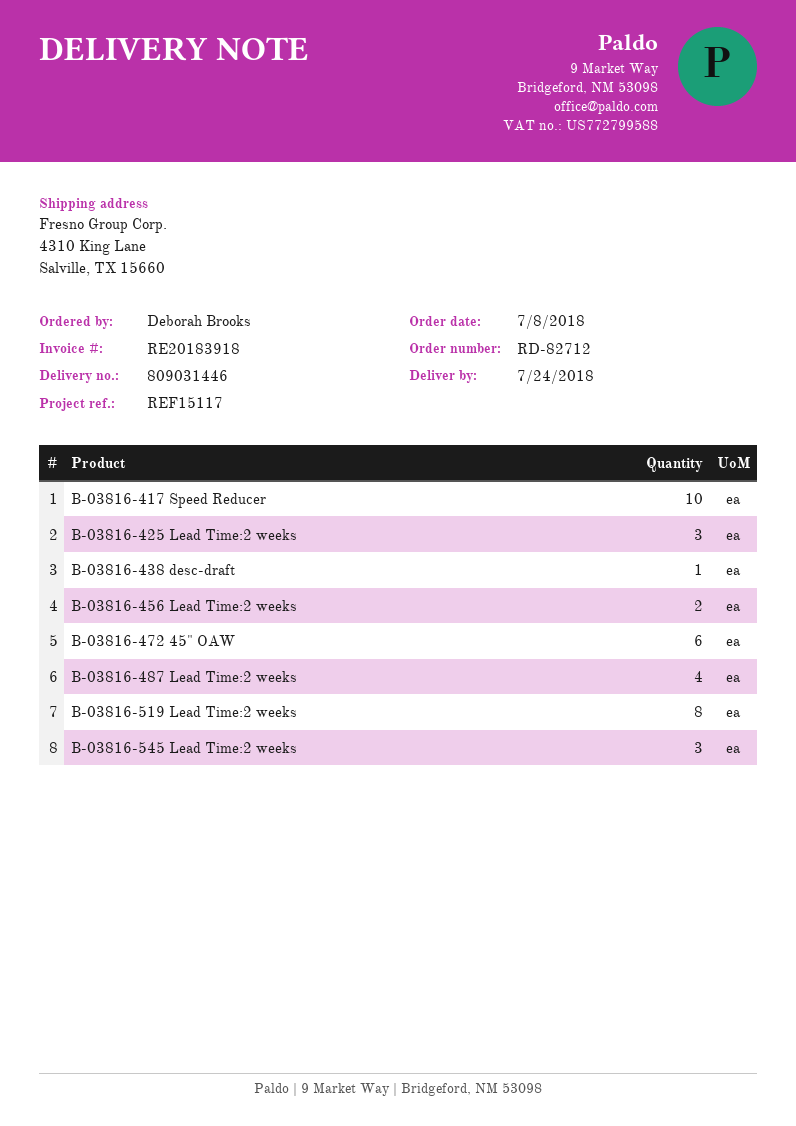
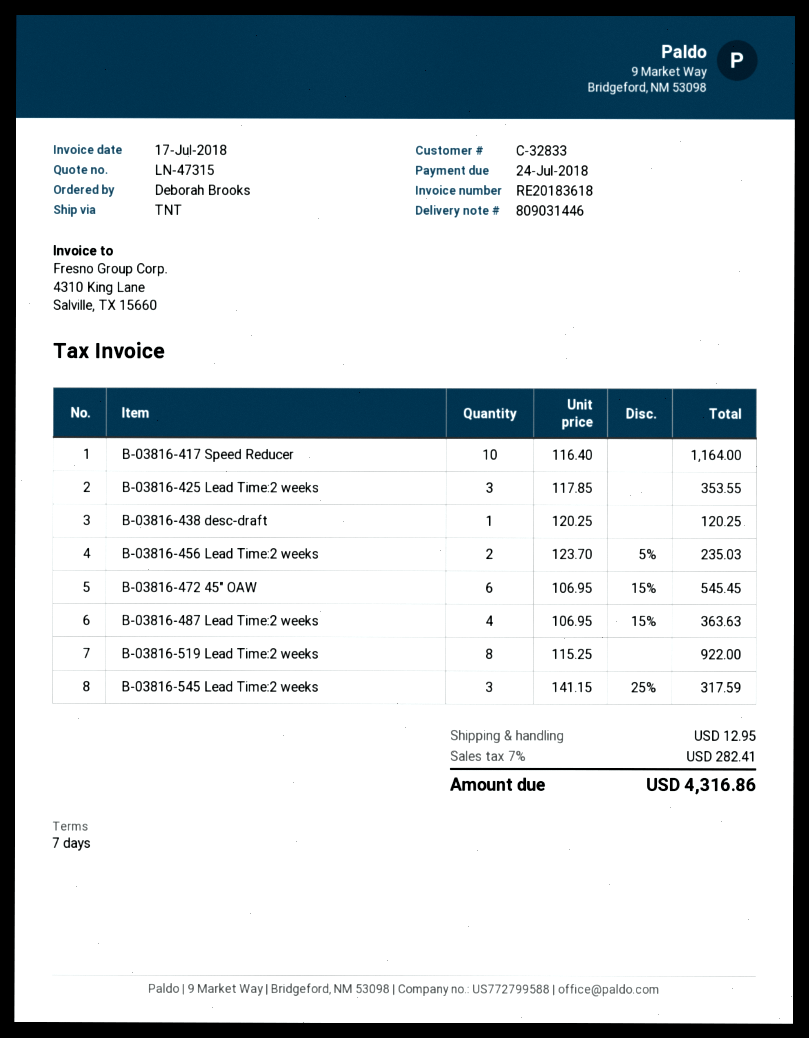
invoice number: RE20183918 -> RE20183618

